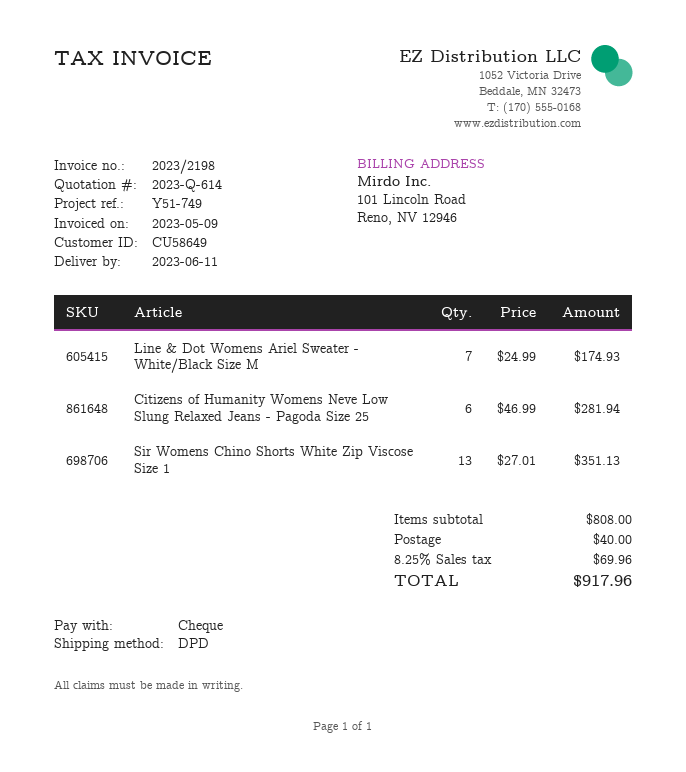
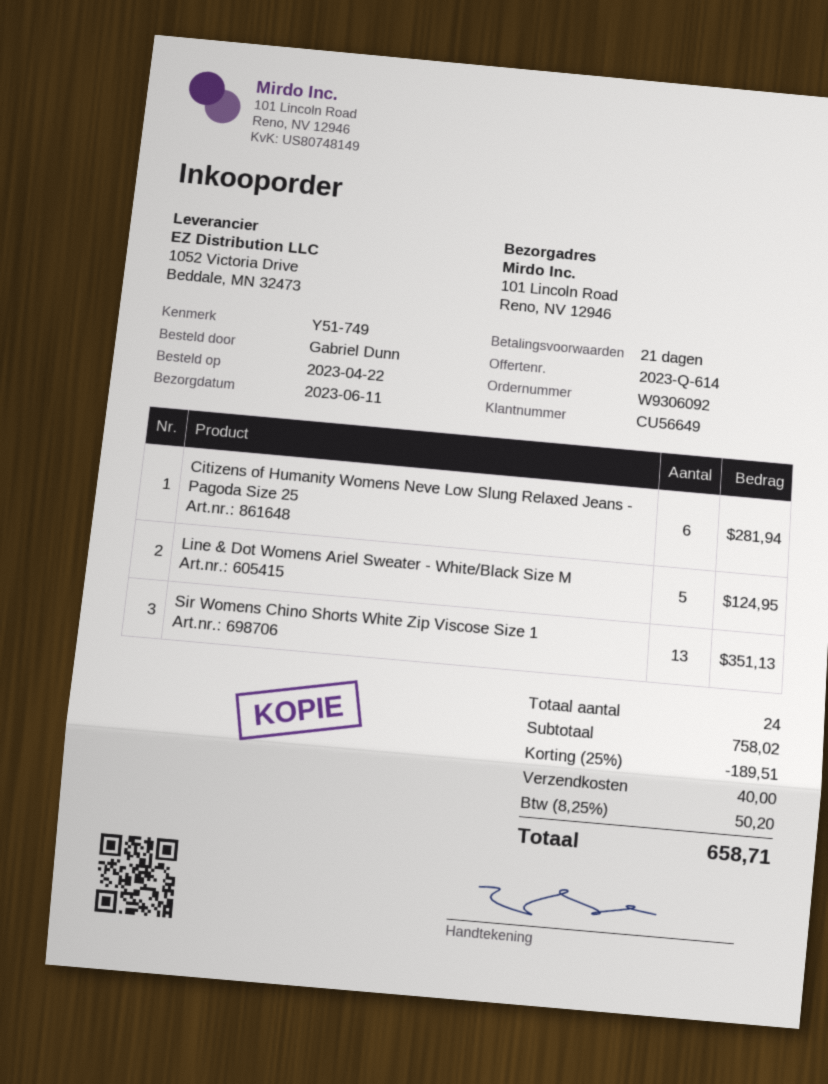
customer number: CU58649 -> CU56649
Line & Dot Womens Ariel Sweater - White/Black Size M: 7 for 174.93 -> 5 for 124.95
subtotal: 808.00 -> 758.02
discount: none -> 25% = 189.51
tax: 8.25% = 69.96 -> 8.25% = 50.20
total: 917.96 -> 658.71

